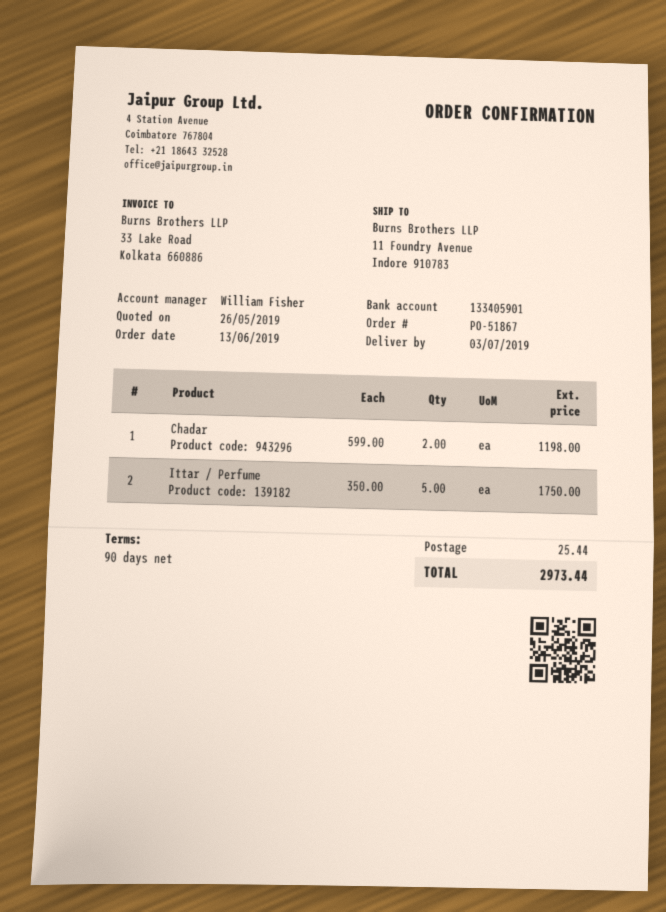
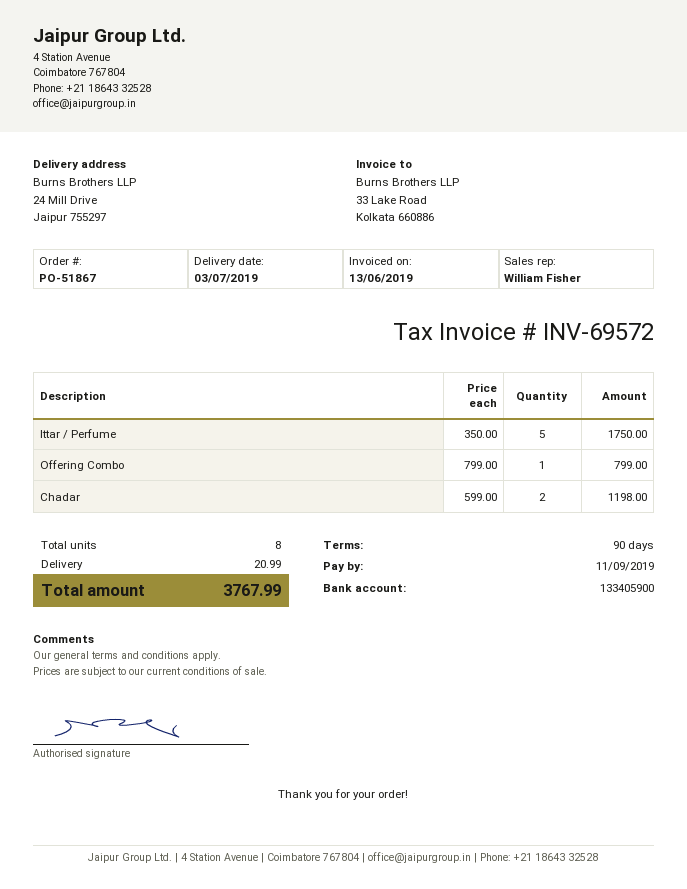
bank account: 133405901 -> 133405900
ship to: 11 Foundry Avenue, Indore 910783 -> 24 Mill Drive, Jaipur 755297
Offering Combo: none -> 1 x 799.00 = 799.00
shipping: 25.44 -> 20.99
total: 2973.44 -> 3767.99

